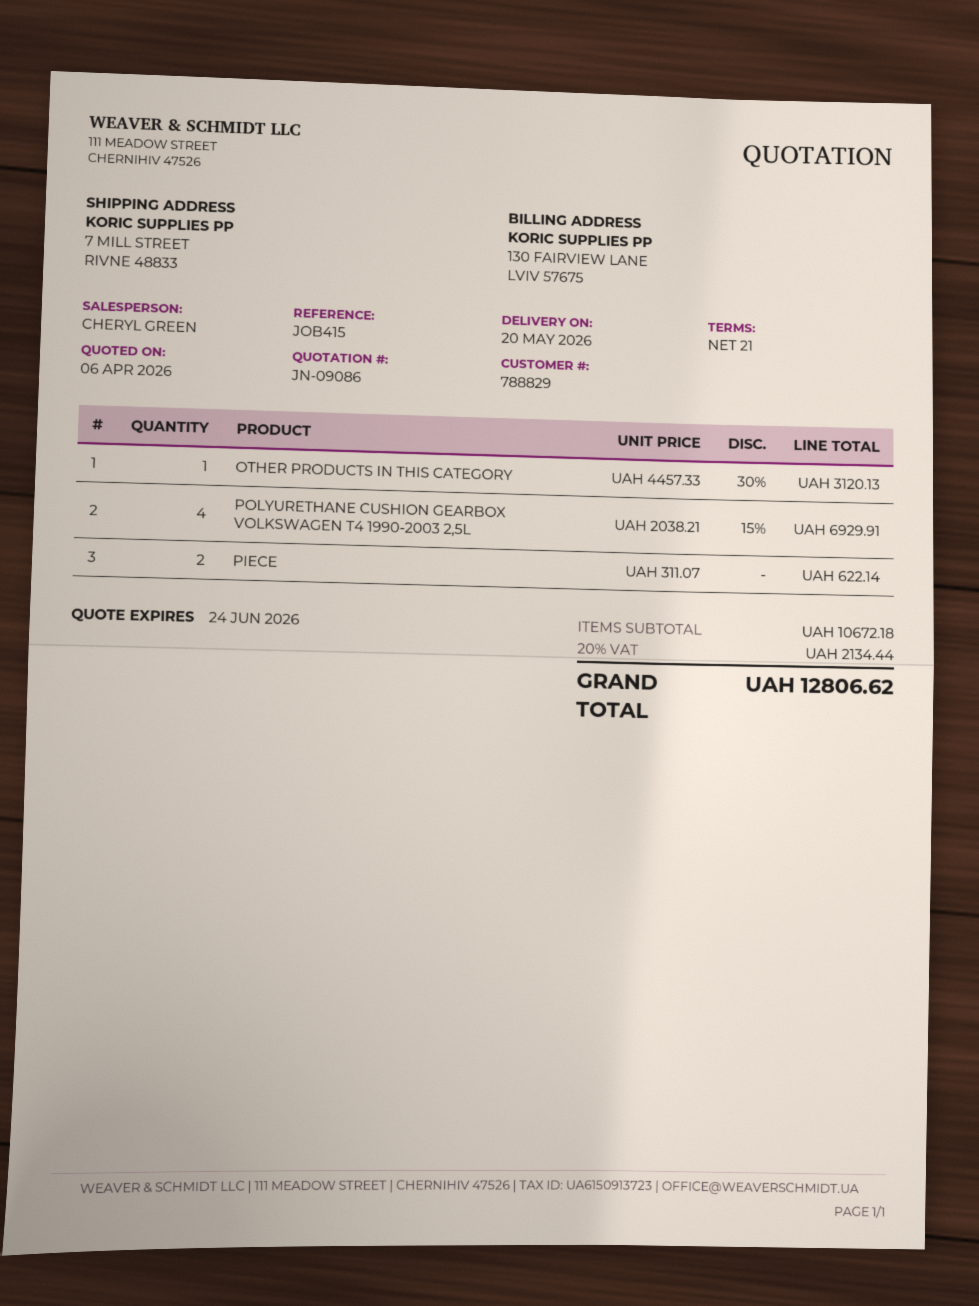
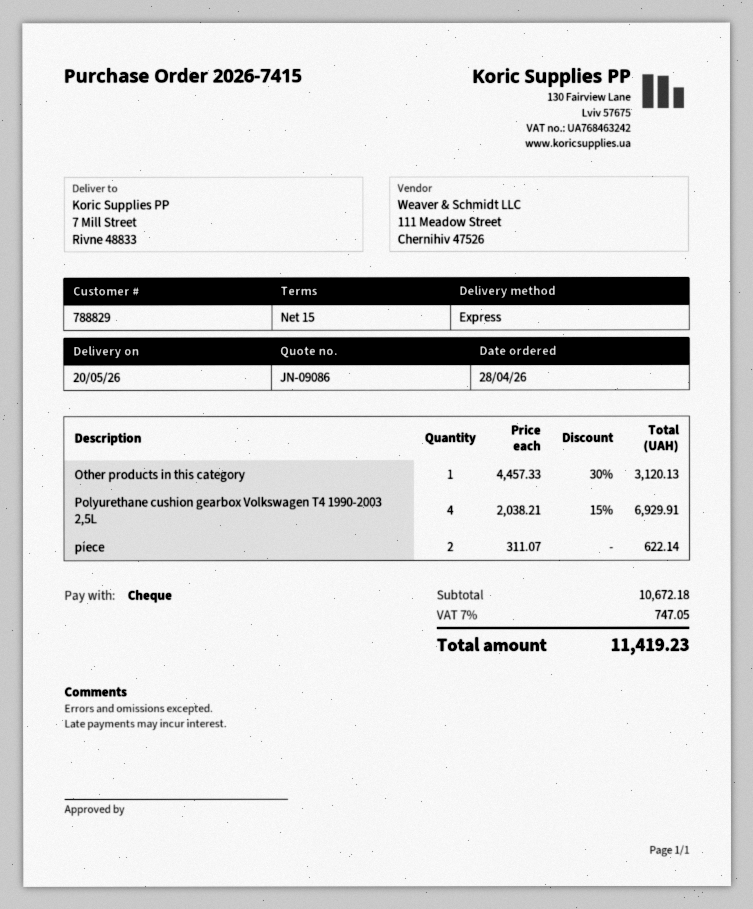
payment terms: 21 days -> 15 days
tax: 20% = 2134.44 -> 7% = 747.05
total: 12806.62 -> 11419.23

